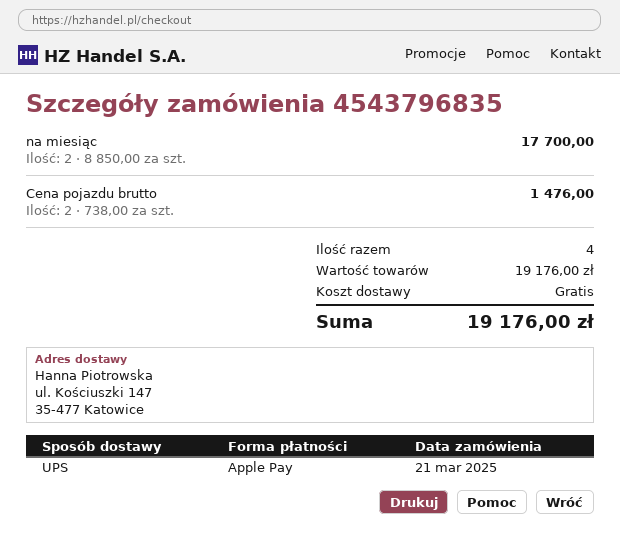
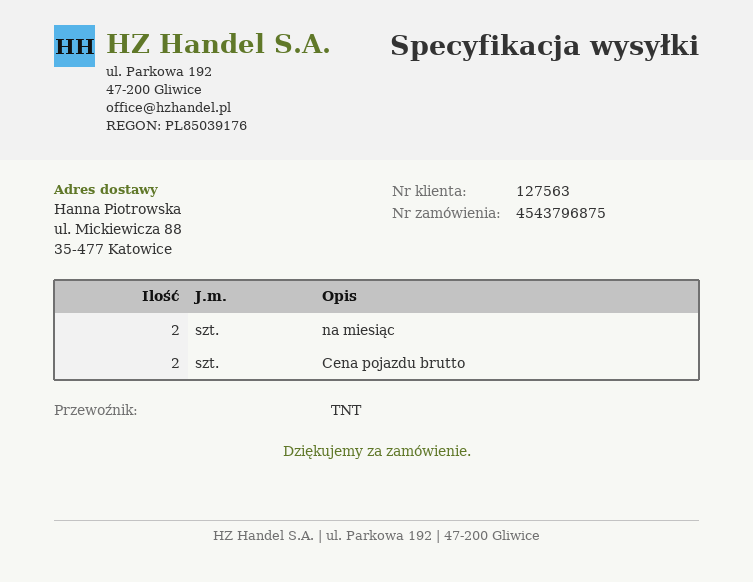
order number: 4543796835 -> 4543796875
shipping method: UPS -> TNT
ship to: ul. Kościuszki 147, 35-477 Katowice -> ul. Mickiewicza 88, 35-477 Katowice

